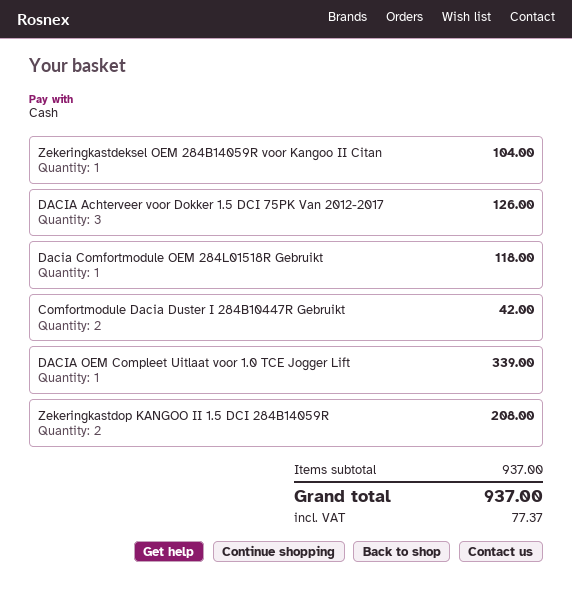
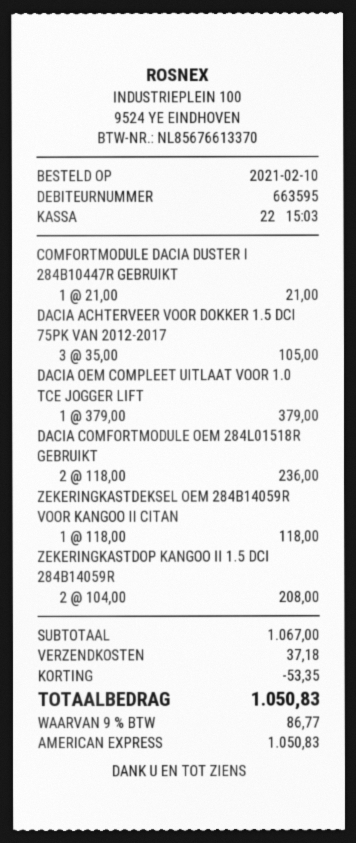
payment method: cash -> American Express
Zekeringkastdeksel OEM 284B14059R voor Kangoo II Citan: 1 for 104.00 -> 1 for 118.00
DACIA Achterveer voor Dokker 1.5 DCI 75PK Van 2012-2017: 3 for 126.00 -> 3 for 105.00
Dacia Comfortmodule OEM 284L01518R Gebruikt: 1 for 118.00 -> 2 for 236.00
Comfortmodule Dacia Duster I 284B10447R Gebruikt: 2 for 42.00 -> 1 for 21.00
DACIA OEM Compleet Uitlaat voor 1.0 TCE Jogger Lift: 1 for 339.00 -> 1 for 379.00
subtotal: 937.00 -> 1067.00
discount: none -> 53.35
shipping: none -> 37.18
tax: 77.37 -> 86.77
total: 937.00 -> 1050.83

